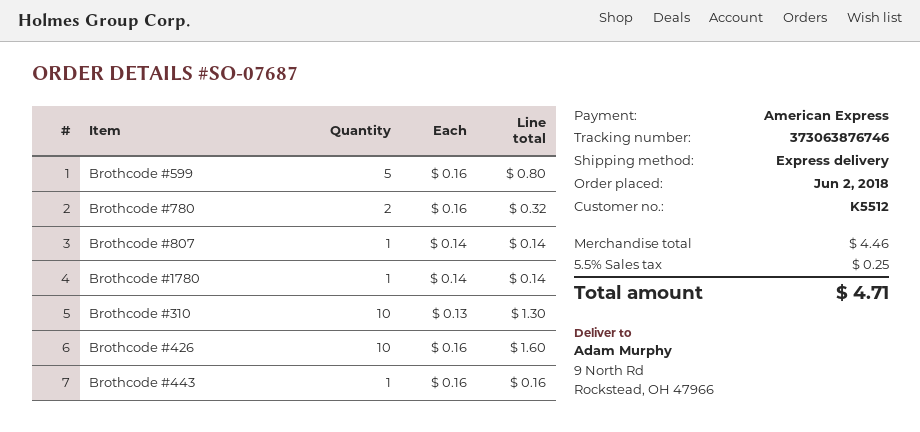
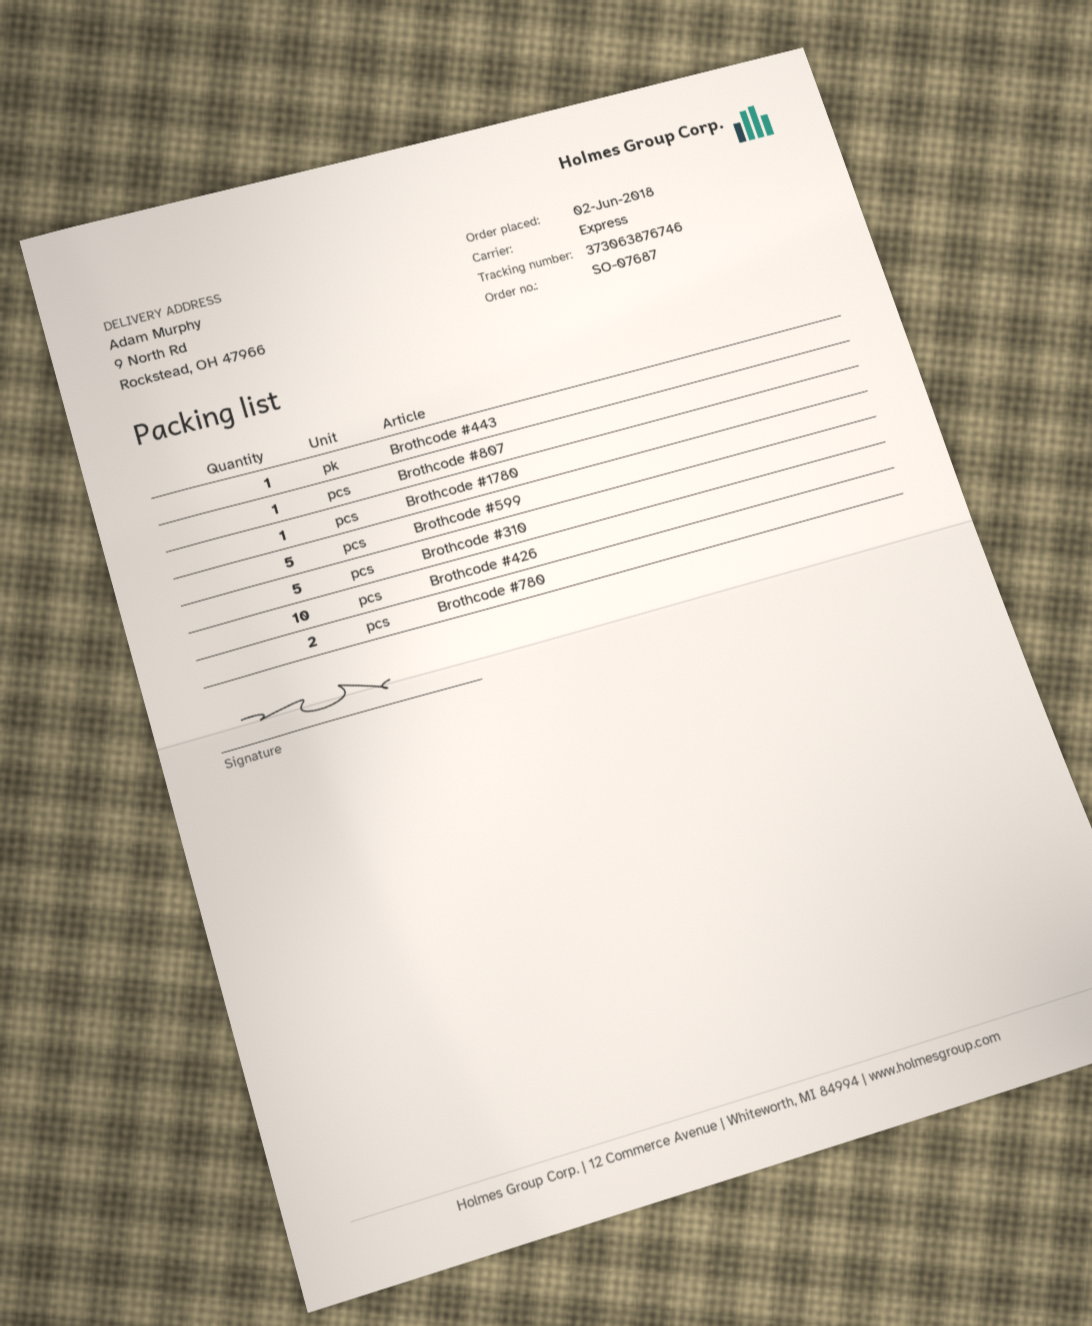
Brothcode #310: 10 -> 5

